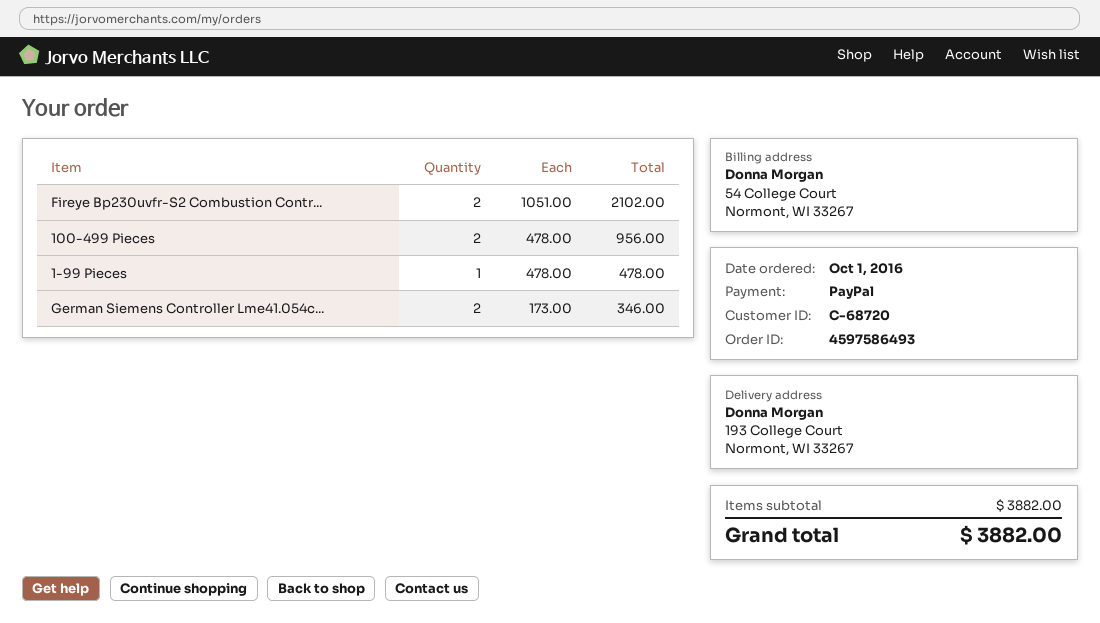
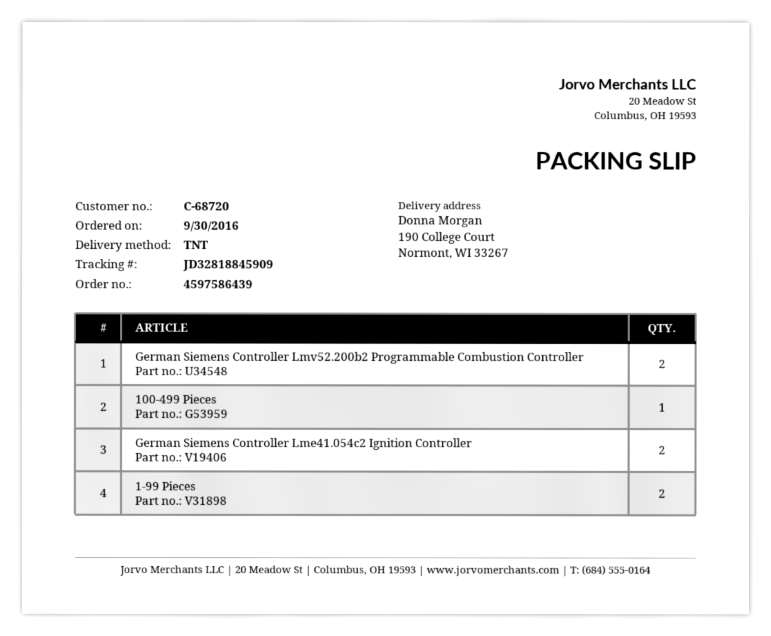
order number: 4597586493 -> 4597586439
order date: 2016-10-01 -> 2016-09-30
ship to: 193 College Court, Normont, WI 33267 -> 190 College Court, Normont, WI 33267
Fireye Bp230uvfr-S2 Combustion Contr...: 2 -> none
100-499 Pieces: 2 -> 1
1-99 Pieces: 1 -> 2
German Siemens Controller Lmv52.200b2 Programmable Combustion Controller: none -> 2

